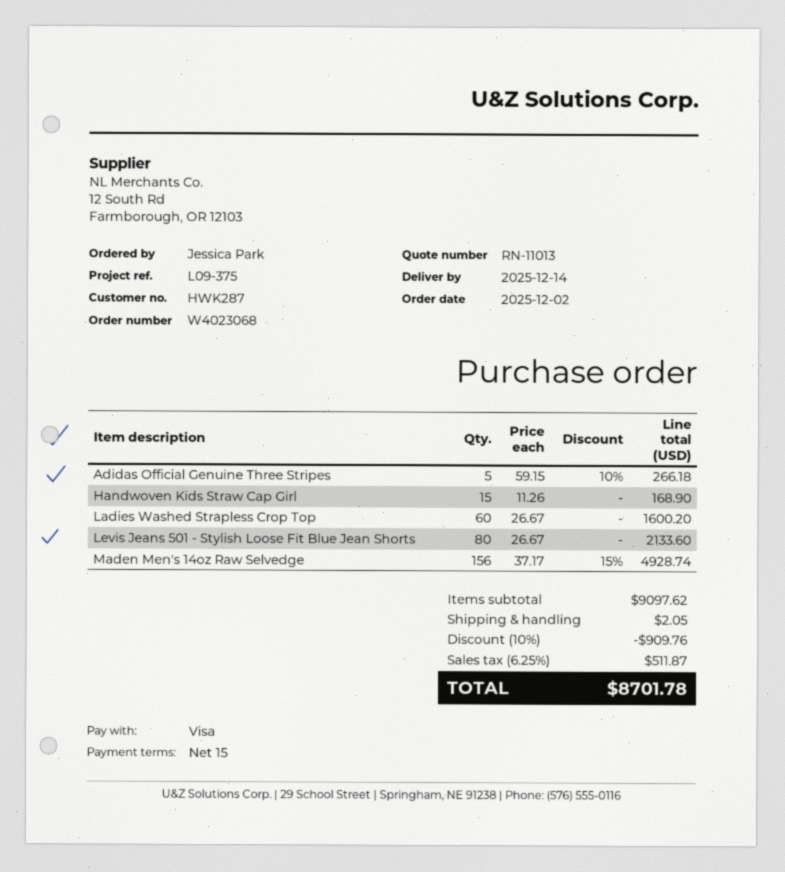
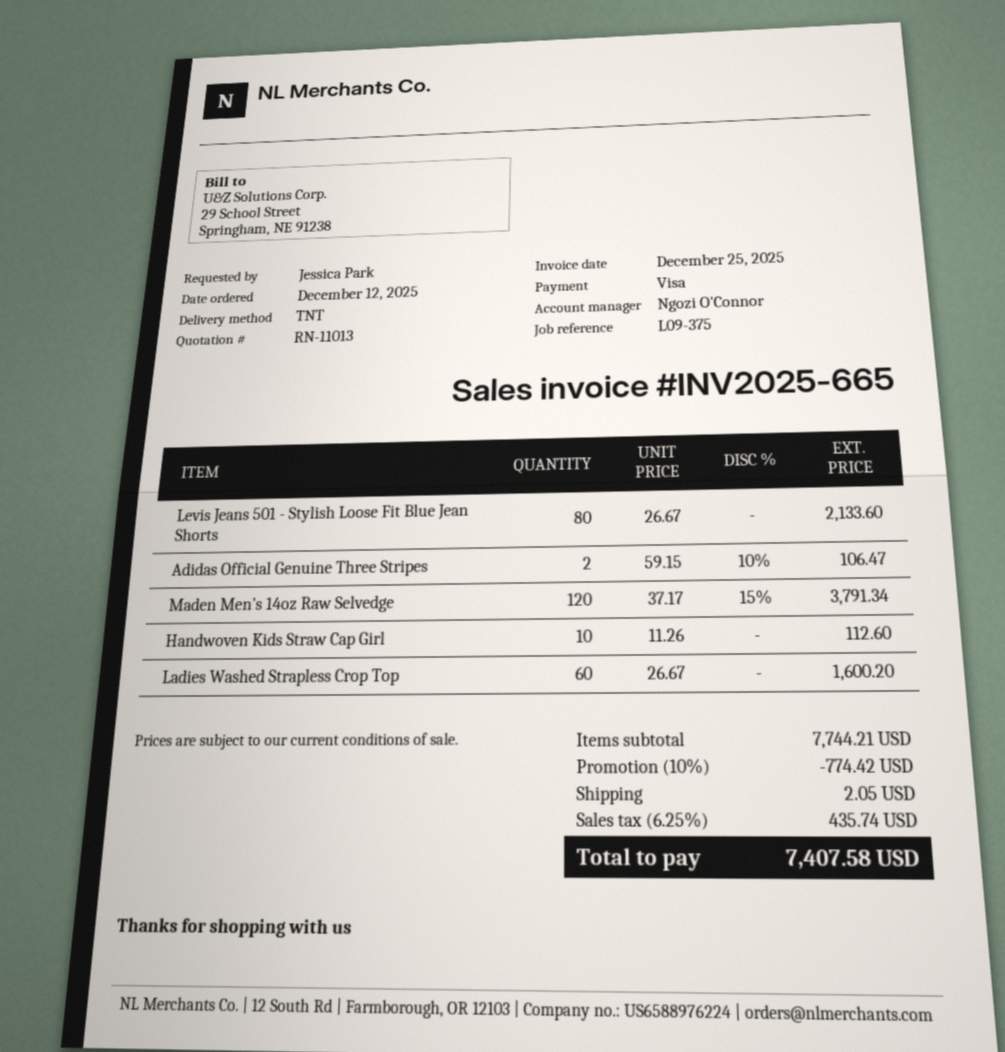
order date: 2025-12-02 -> 2025-12-12
Adidas Official Genuine Three Stripes: 5 x 59.15 - 10% = 266.18 -> 2 x 59.15 - 10% = 106.47
Handwoven Kids Straw Cap Girl: 15 x 11.26 = 168.90 -> 10 x 11.26 = 112.60
Maden Men's 14oz Raw Selvedge: 156 x 37.17 - 15% = 4928.74 -> 120 x 37.17 - 15% = 3791.34
subtotal: 9097.62 -> 7744.21
discount: 10% = 909.76 -> 10% = 774.42
tax: 6.25% = 511.87 -> 6.25% = 435.74
total: 8701.78 -> 7407.58

